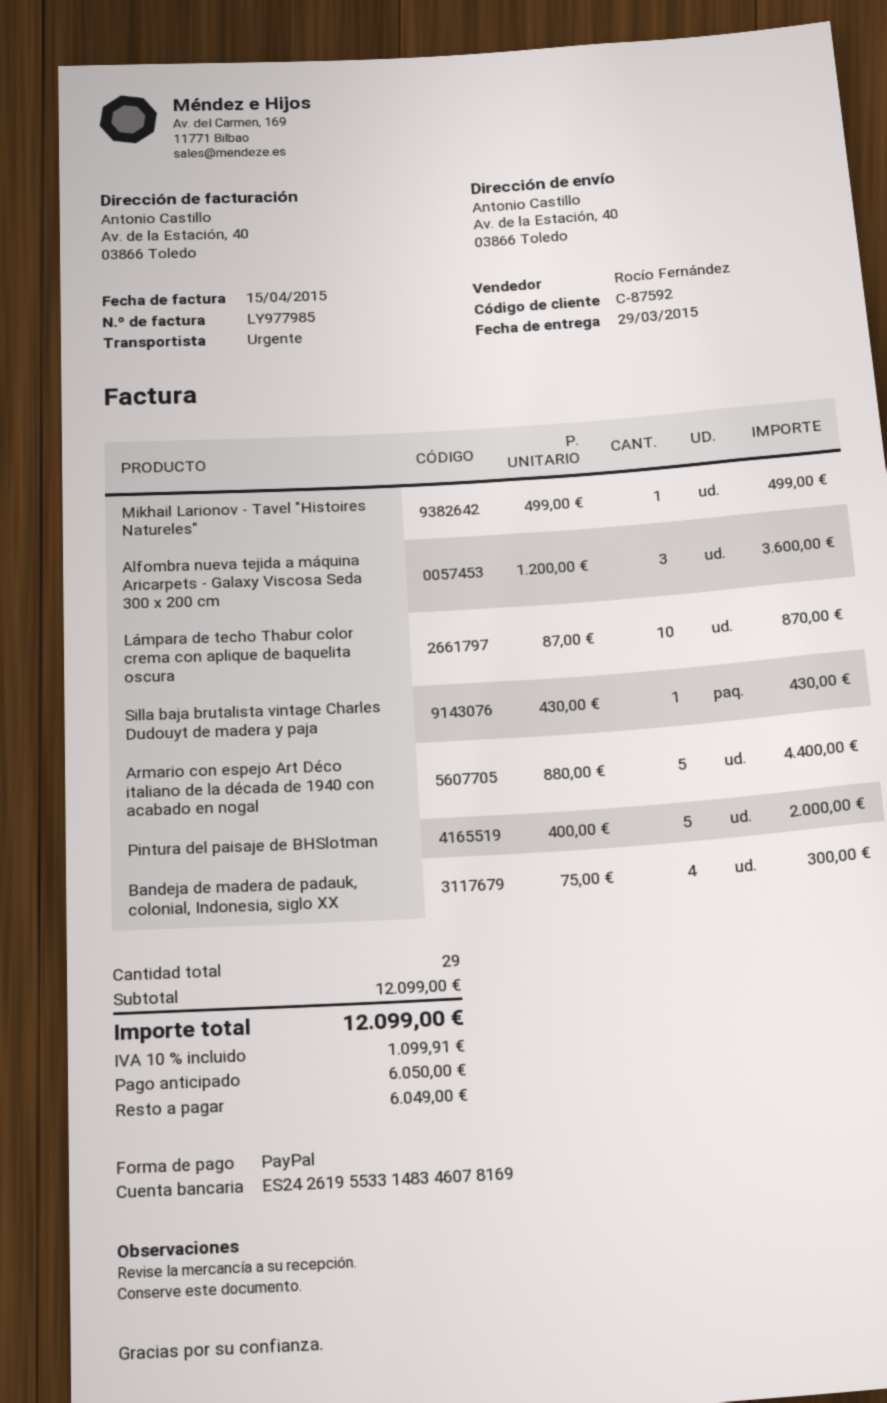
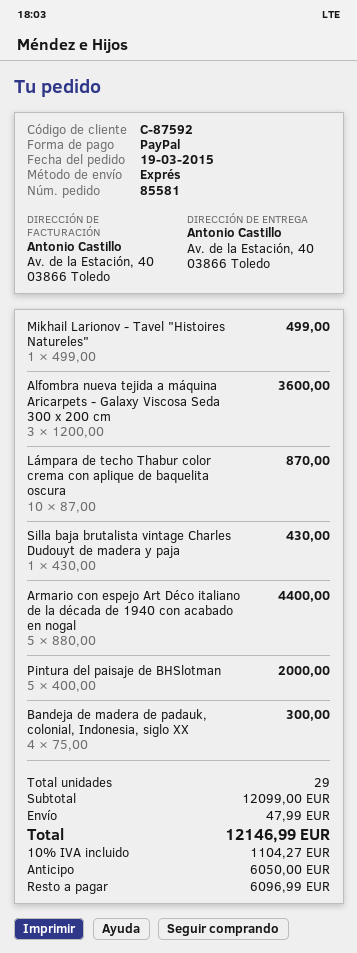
shipping: none -> 47.99
tax: 10% = 1099.91 -> 10% = 1104.27
total: 12099.00 -> 12146.99
balance: 6049.00 -> 6096.99

